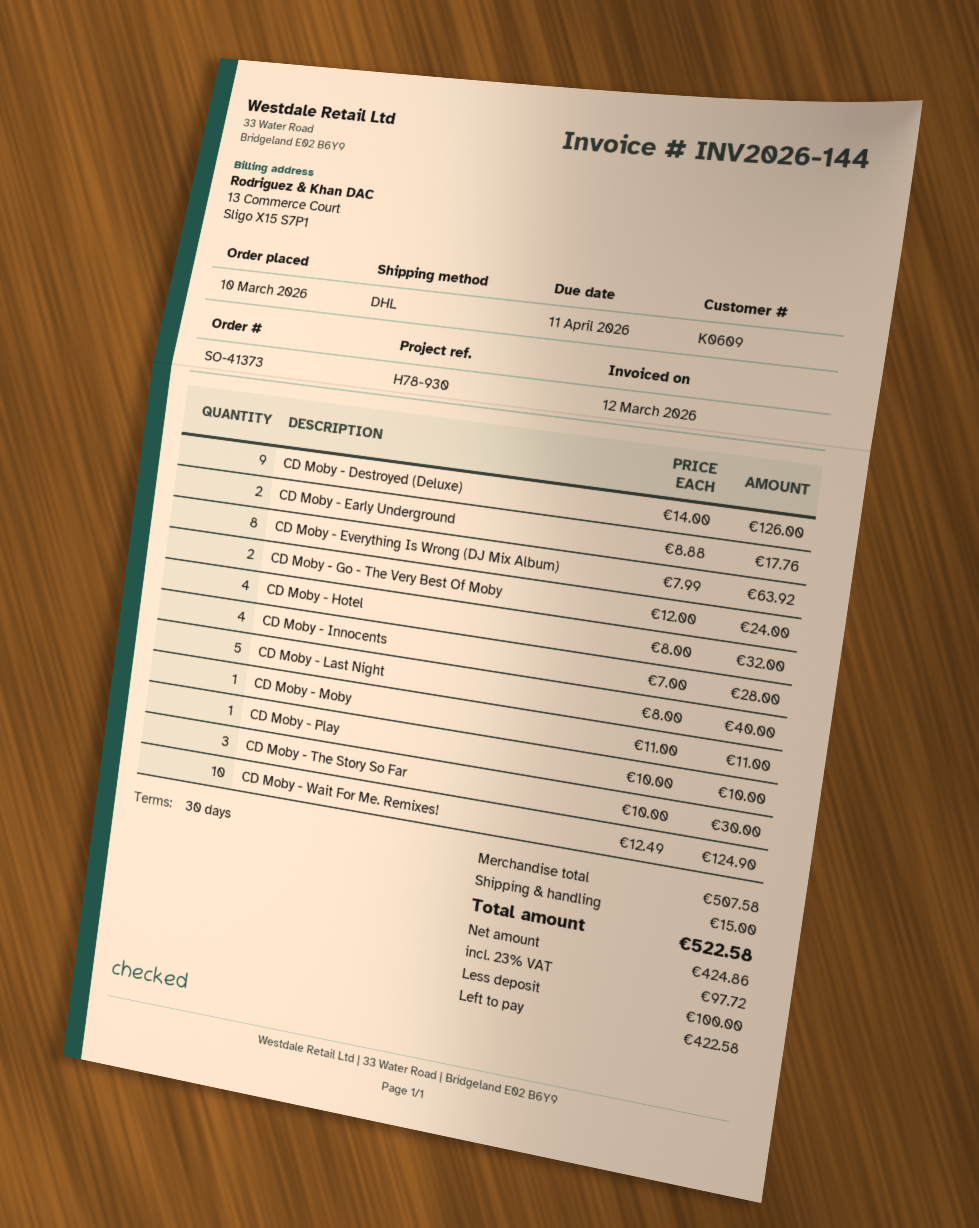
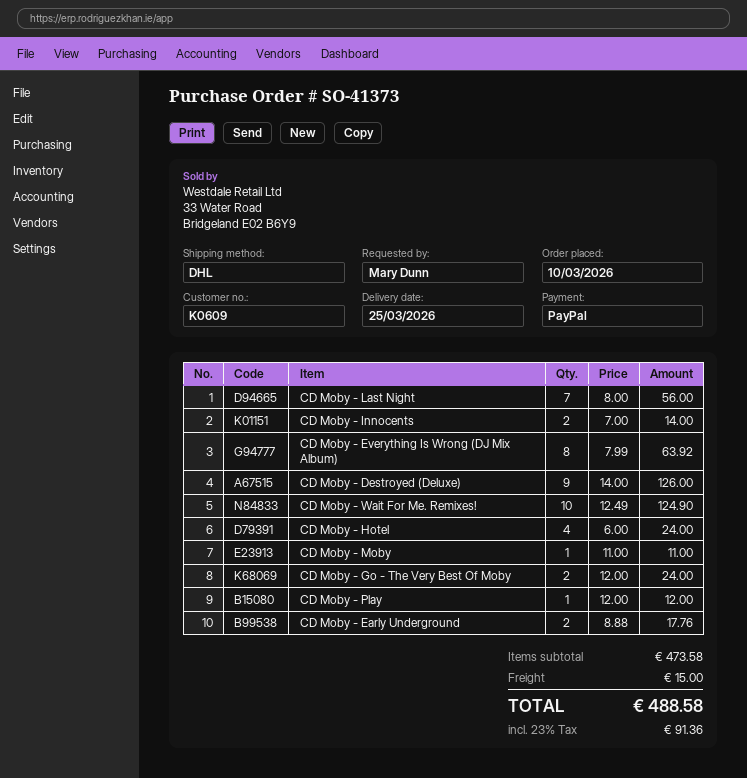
CD Moby - Hotel: 4 x 8.00 = 32.00 -> 4 x 6.00 = 24.00
CD Moby - Innocents: 4 x 7.00 = 28.00 -> 2 x 7.00 = 14.00
CD Moby - Last Night: 5 x 8.00 = 40.00 -> 7 x 8.00 = 56.00
CD Moby - Play: 1 x 10.00 = 10.00 -> 1 x 12.00 = 12.00
CD Moby - The Story So Far: 3 x 10.00 = 30.00 -> none
subtotal: 507.58 -> 473.58
tax: 23% = 97.72 -> 23% = 91.36
total: 522.58 -> 488.58

